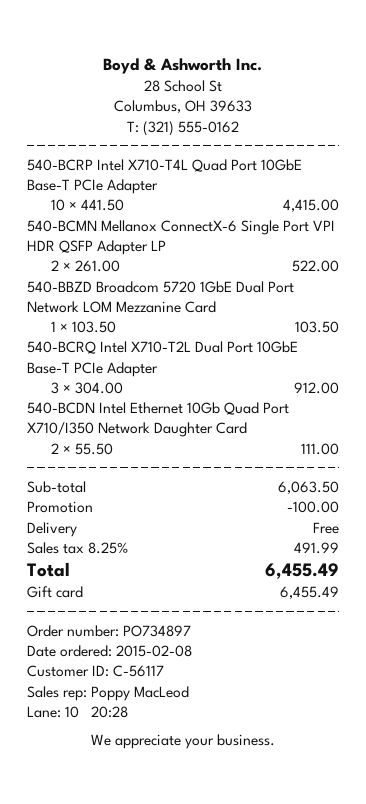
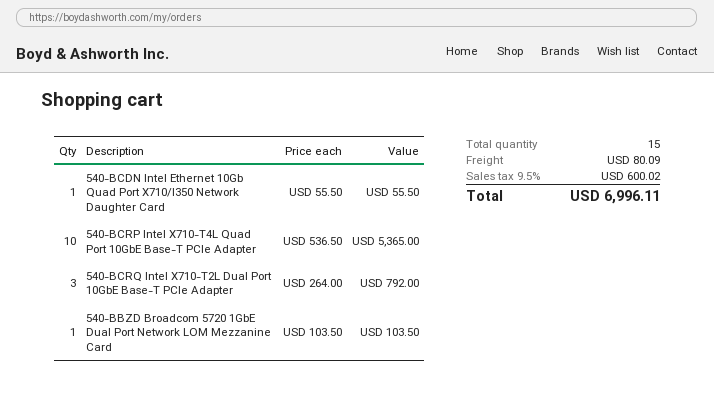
540-BCRP Intel X710-T4L Quad Port 10GbE Base-T PCIe Adapter: 10 x 441.50 = 4415.00 -> 10 x 536.50 = 5365.00
540-BCMN Mellanox ConnectX-6 Single Port VPI HDR QSFP Adapter LP: 2 x 261.00 = 522.00 -> none
540-BCRQ Intel X710-T2L Dual Port 10GbE Base-T PCIe Adapter: 3 x 304.00 = 912.00 -> 3 x 264.00 = 792.00
540-BCDN Intel Ethernet 10Gb Quad Port X710/I350 Network Daughter Card: 2 x 55.50 = 111.00 -> 1 x 55.50 = 55.50
discount: 100.00 -> none
shipping: 0.00 -> 80.09
tax: 8.25% = 491.99 -> 9.5% = 600.02
total: 6455.49 -> 6996.11

